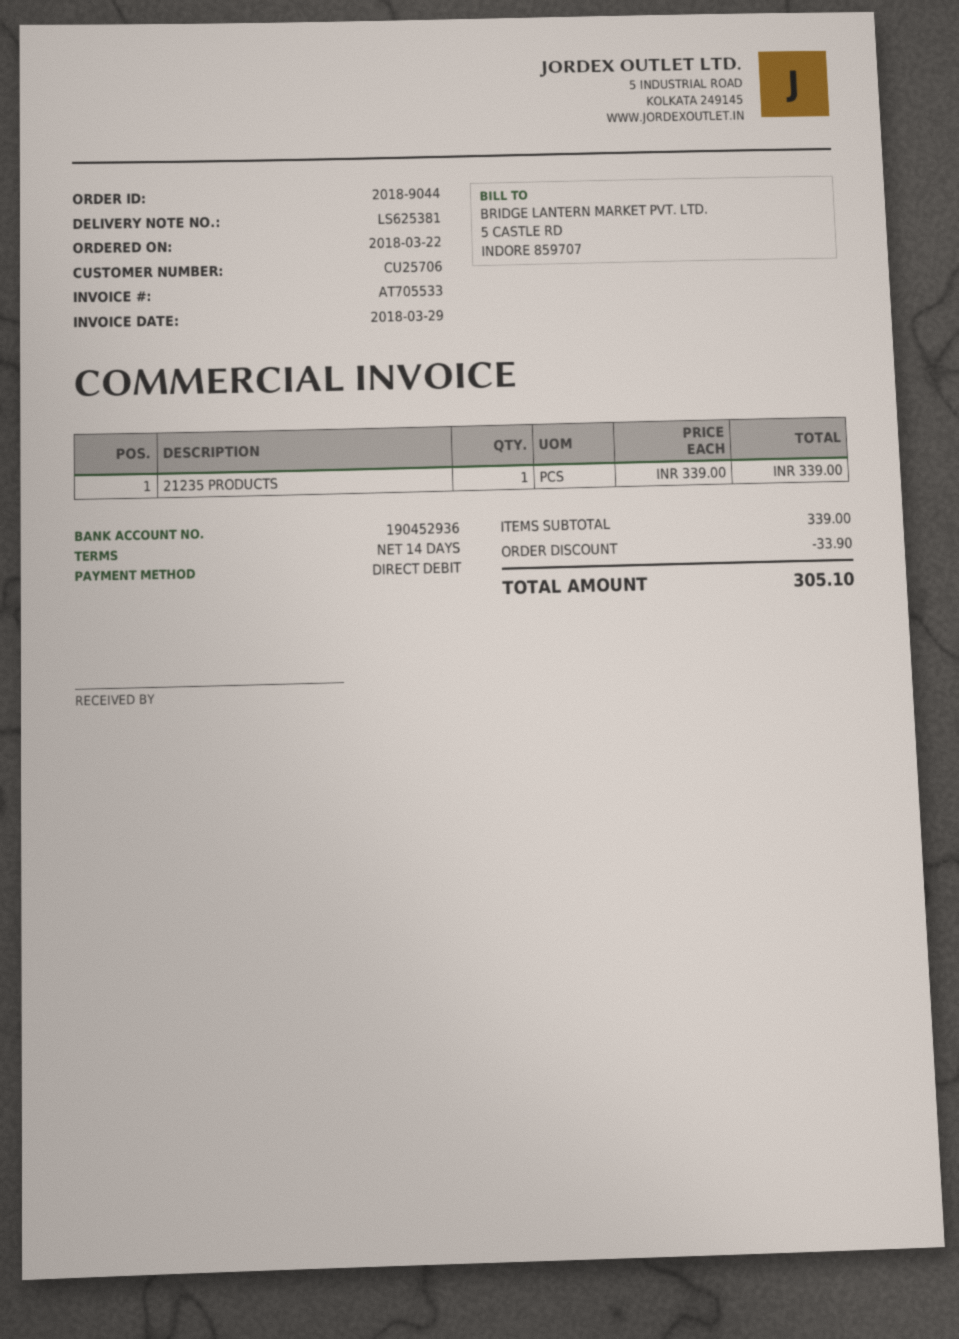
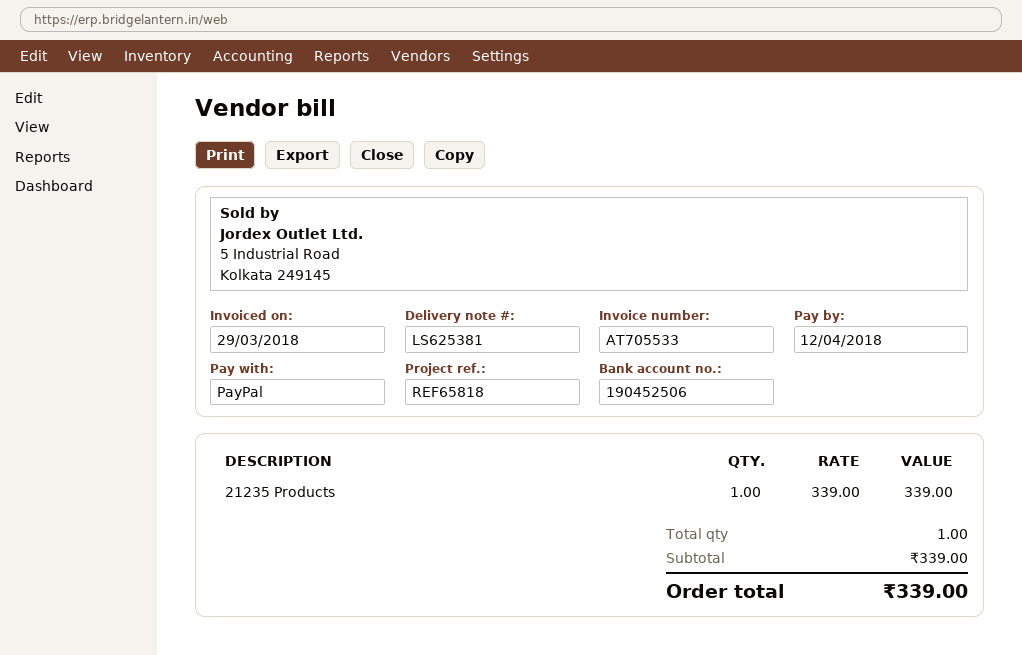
payment method: direct debit -> PayPal
bank account: 190452936 -> 190452506
discount: 33.90 -> none
total: 305.10 -> 339.00

